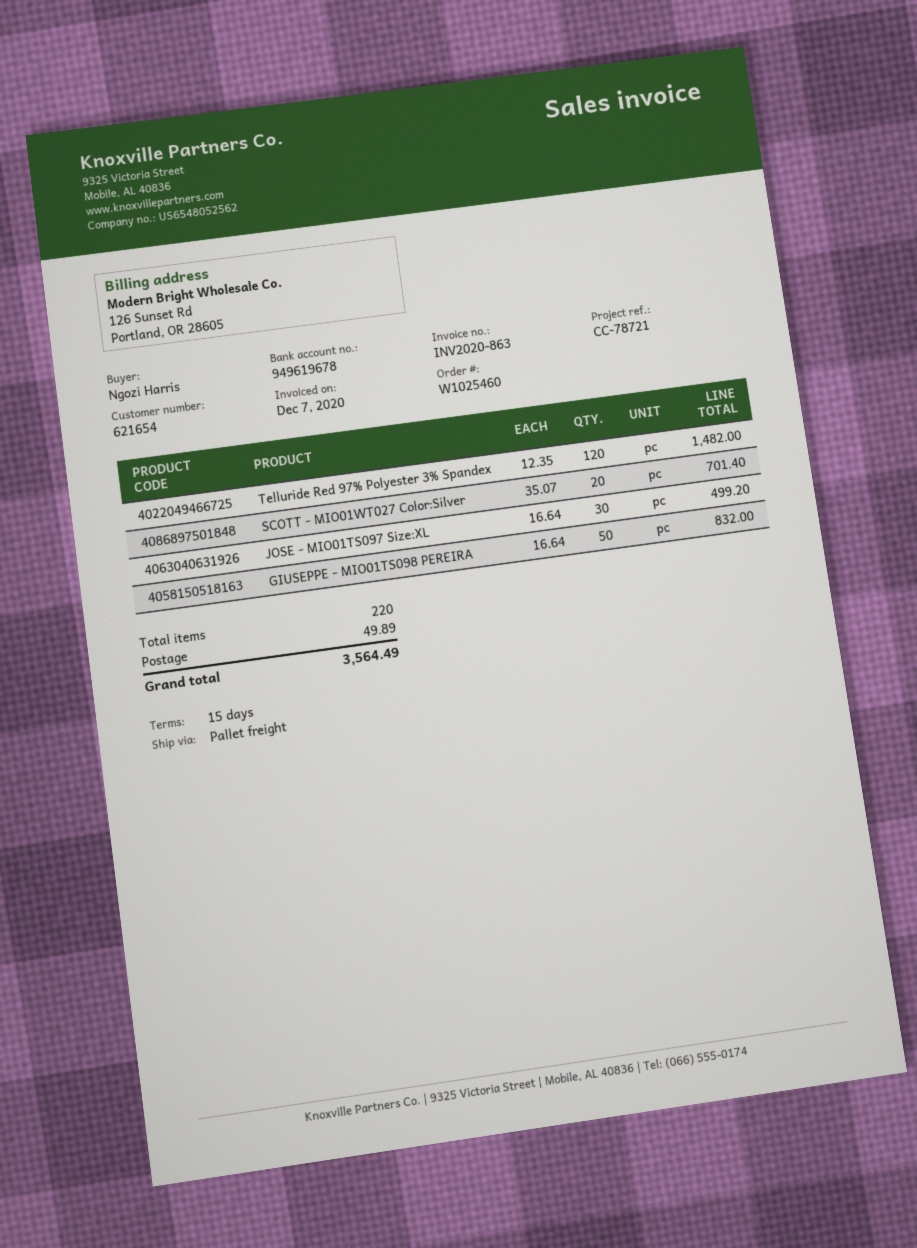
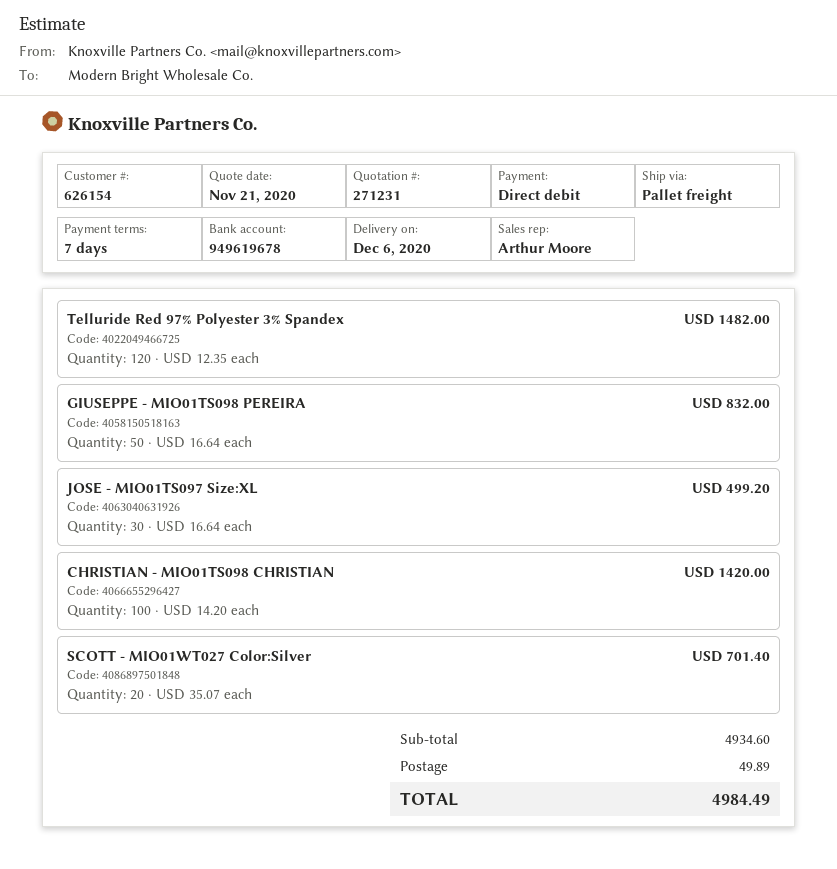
payment terms: 15 days -> 7 days
customer number: 621654 -> 626154
CHRISTIAN - MIO01TS098 CHRISTIAN: none -> 100 x 14.20 = 1420.00
total: 3564.49 -> 4984.49

